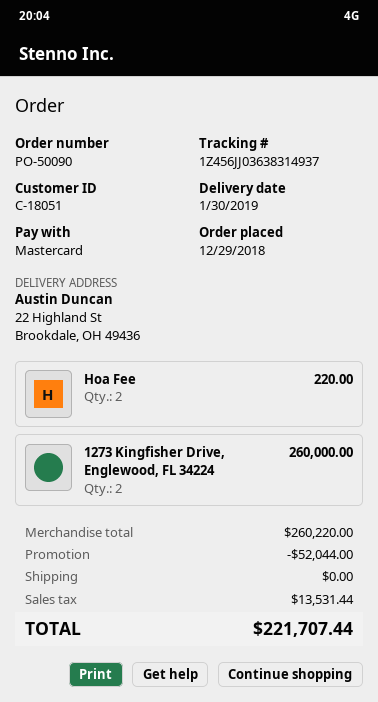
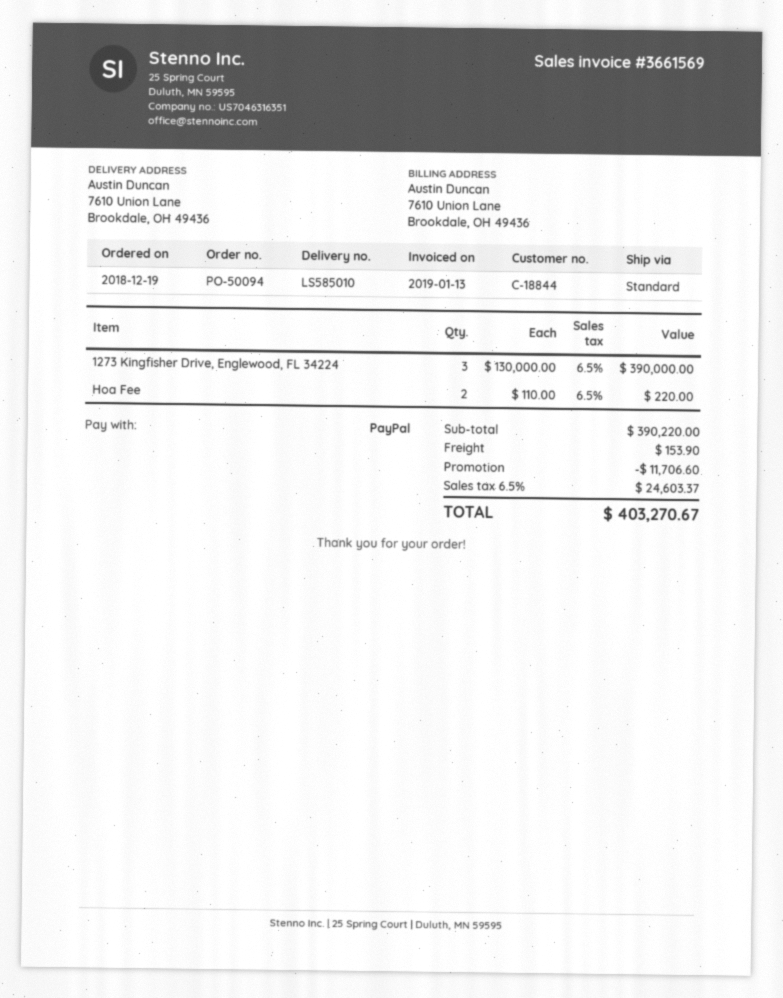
order number: PO-50090 -> PO-50094
order date: 2018-12-29 -> 2018-12-19
customer number: C-18051 -> C-18844
payment method: Mastercard -> PayPal
ship to: 22 Highland St, Brookdale, OH 49436 -> 7610 Union Lane, Brookdale, OH 49436
1273 Kingfisher Drive, Englewood, FL 34224: 2 for 260000.00 -> 3 for 390000.00
subtotal: 260220.00 -> 390220.00
discount: 52044.00 -> 11706.60
shipping: 0.00 -> 153.90
tax: 13531.44 -> 24603.37
total: 221707.44 -> 403270.67

